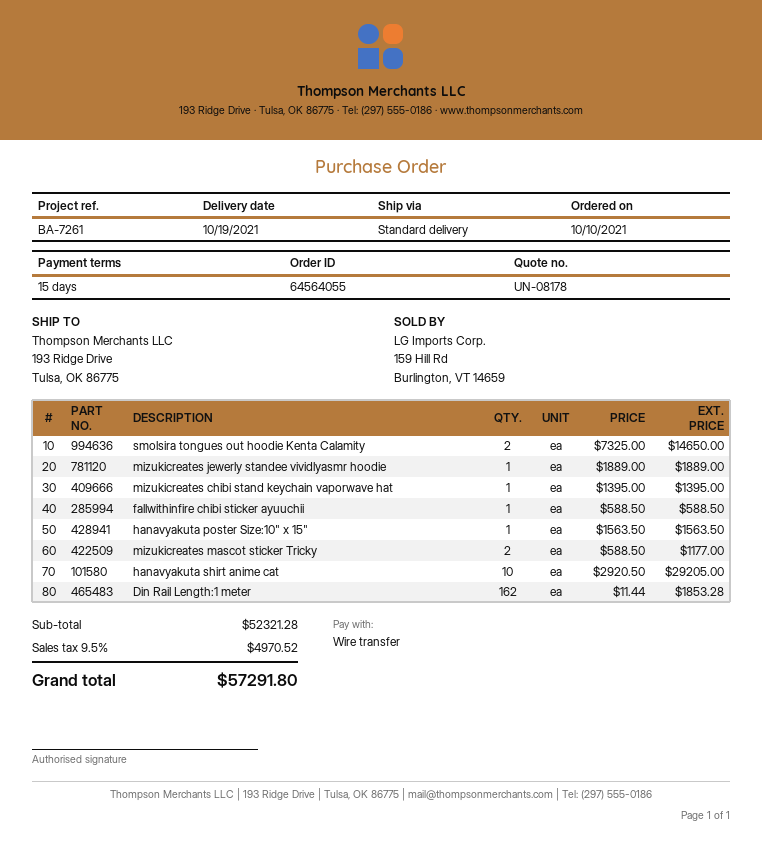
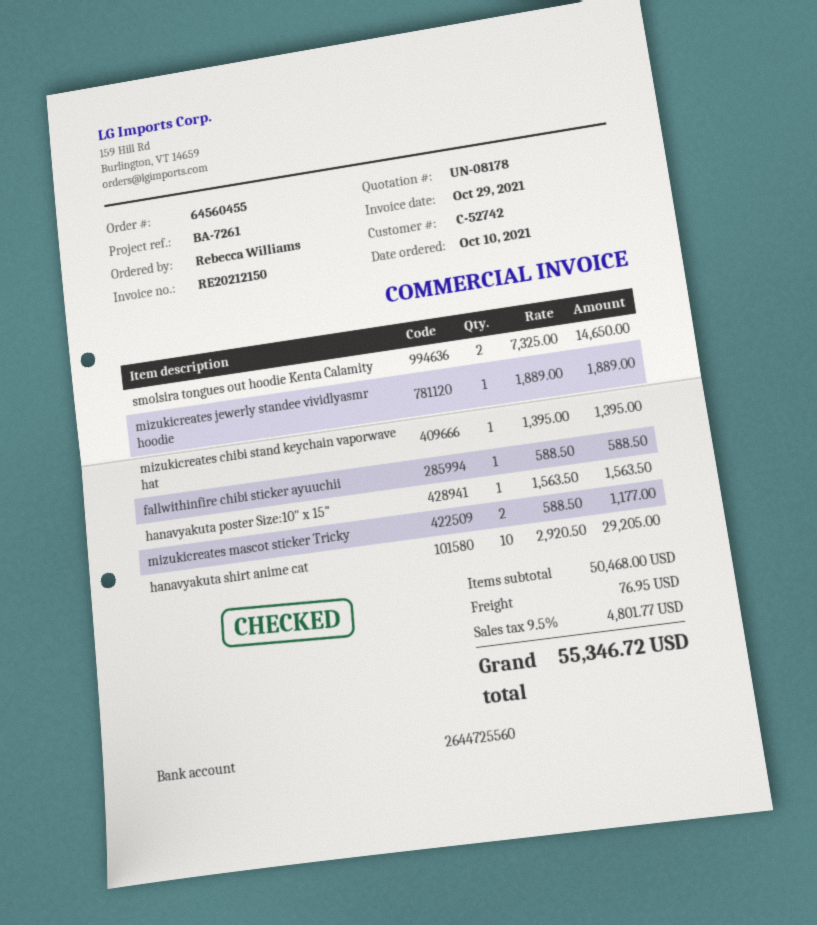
order number: 64564055 -> 64560455
Din Rail Length:1 meter: 162 x 11.44 = 1853.28 -> none
subtotal: 52321.28 -> 50468.00
shipping: none -> 76.95
tax: 9.5% = 4970.52 -> 9.5% = 4801.77
total: 57291.80 -> 55346.72

